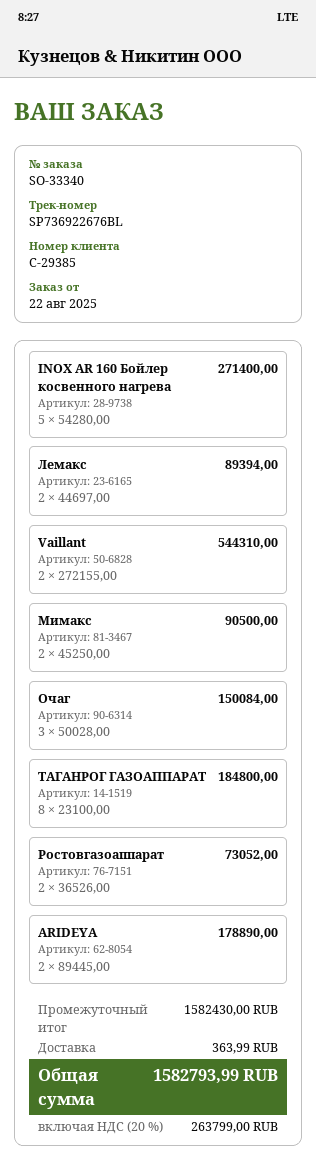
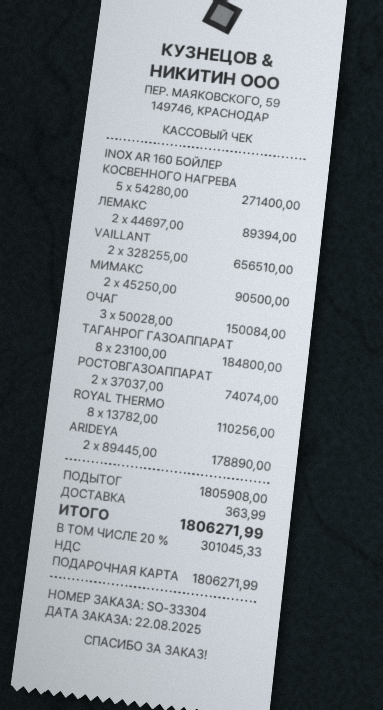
order number: SO-33340 -> SO-33304
Vaillant: 2 x 272155.00 = 544310.00 -> 2 x 328255.00 = 656510.00
Ростовгазоаппарат: 2 x 36526.00 = 73052.00 -> 2 x 37037.00 = 74074.00
ROYAL THERMO: none -> 8 x 13782.00 = 110256.00
subtotal: 1582430.00 -> 1805908.00
tax: 20% = 263799.00 -> 20% = 301045.33
total: 1582793.99 -> 1806271.99

